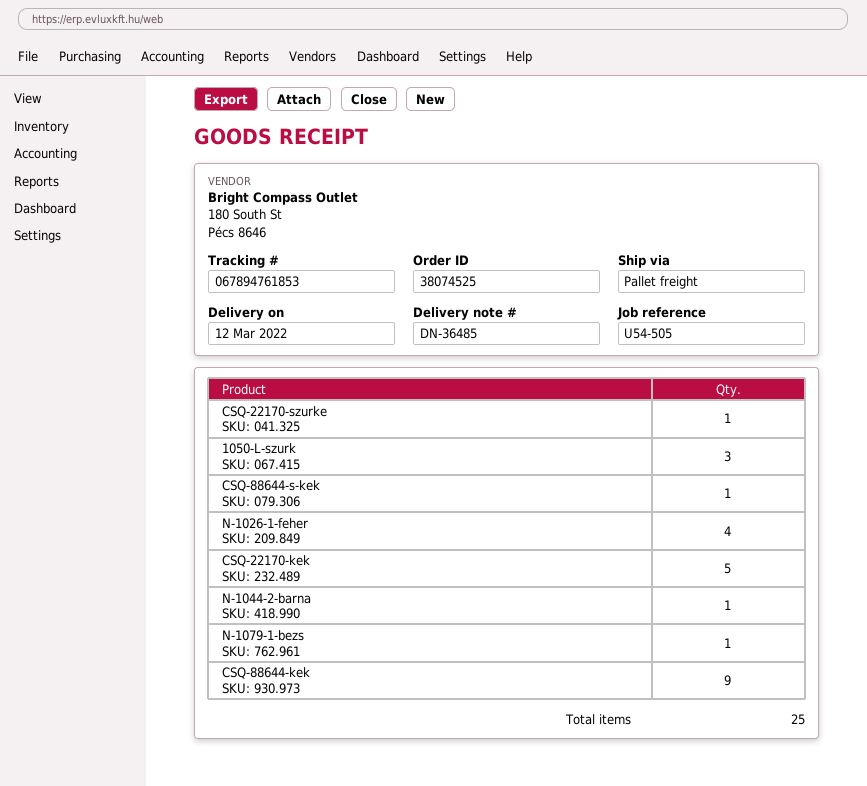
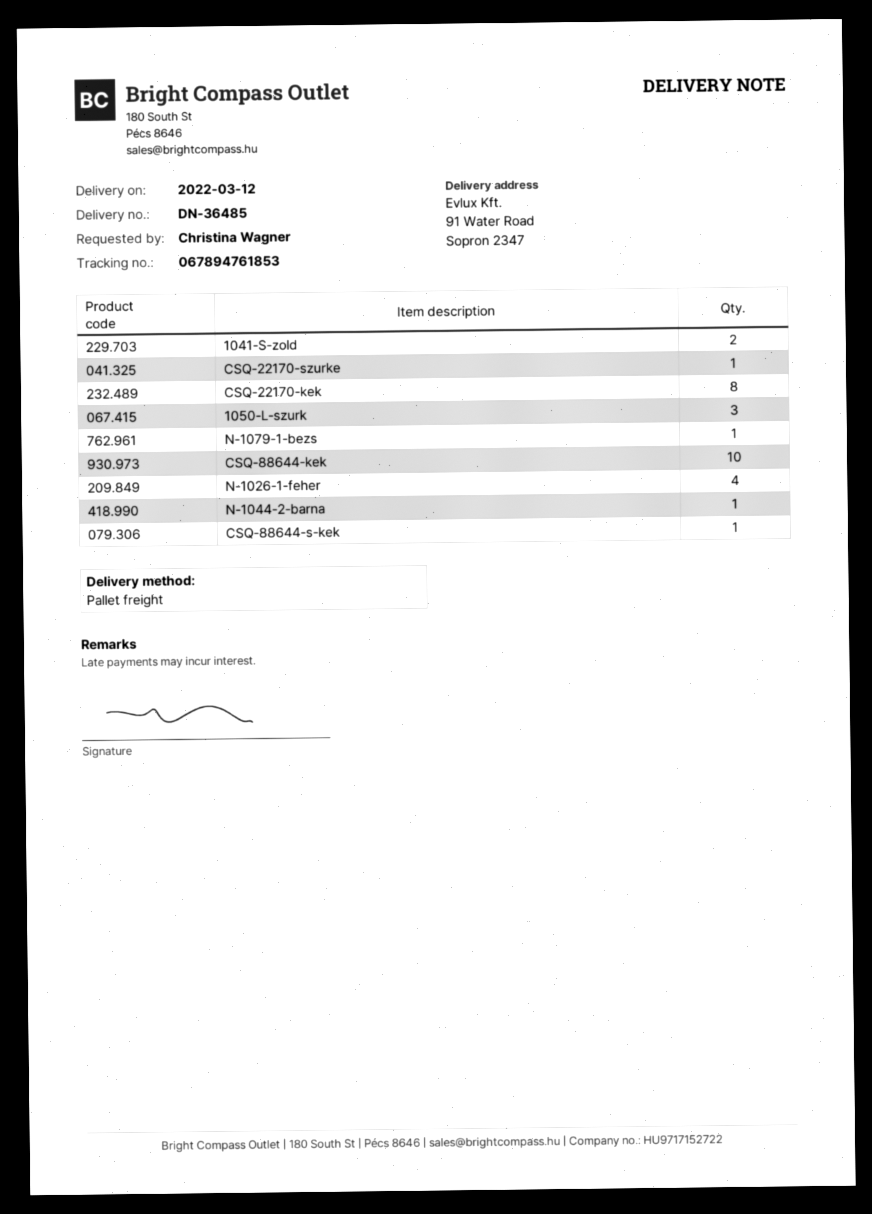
CSQ-22170-kek: 5 -> 8
CSQ-88644-kek: 9 -> 10
1041-S-zold: none -> 2

